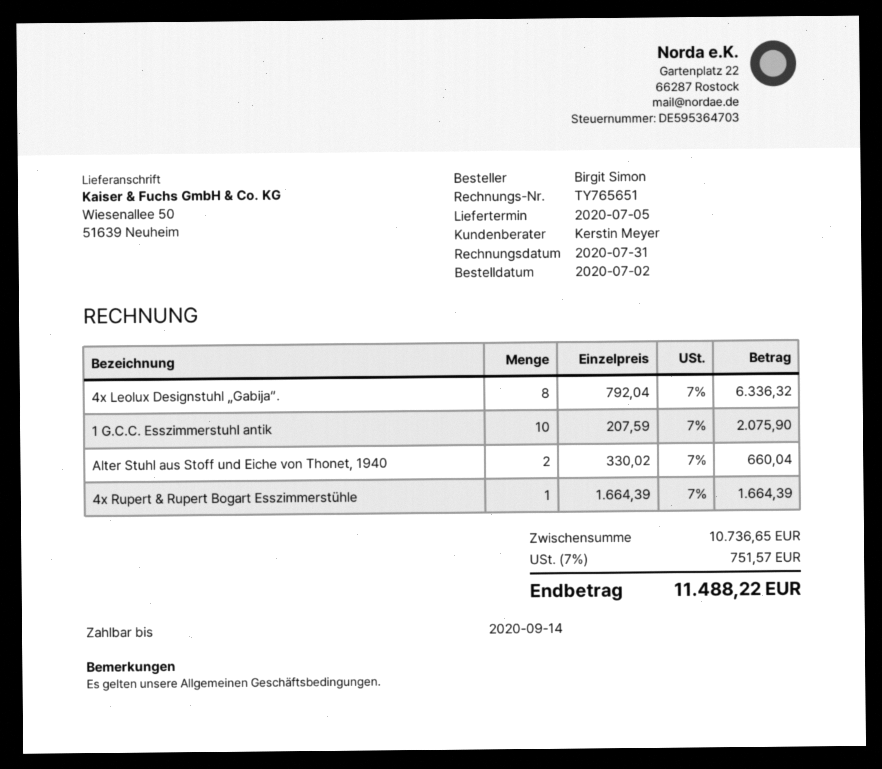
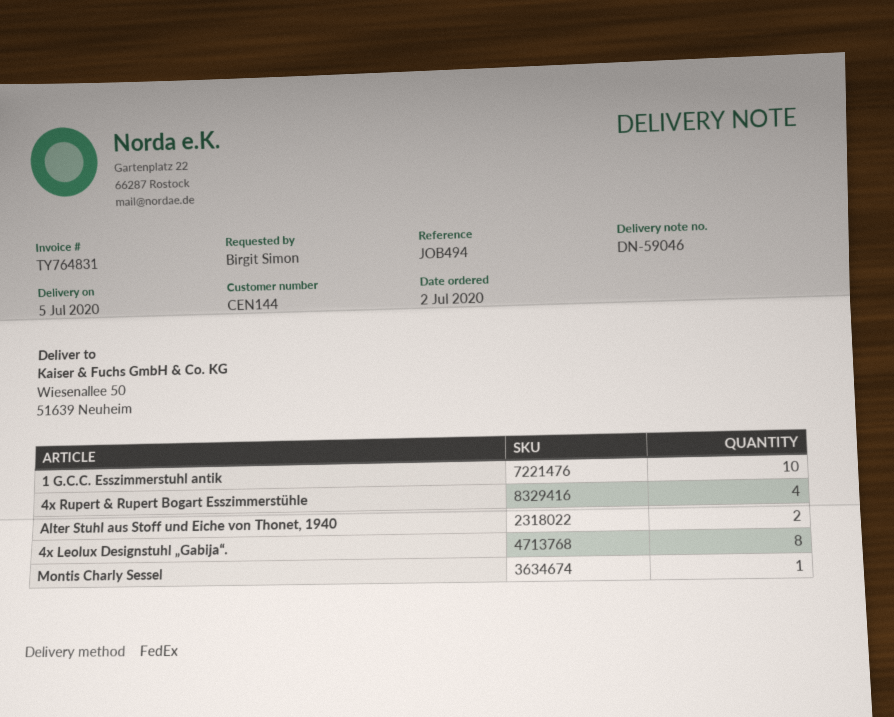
invoice number: TY765651 -> TY764831
4x Rupert & Rupert Bogart Esszimmerstühle: 1 -> 4
Montis Charly Sessel: none -> 1

